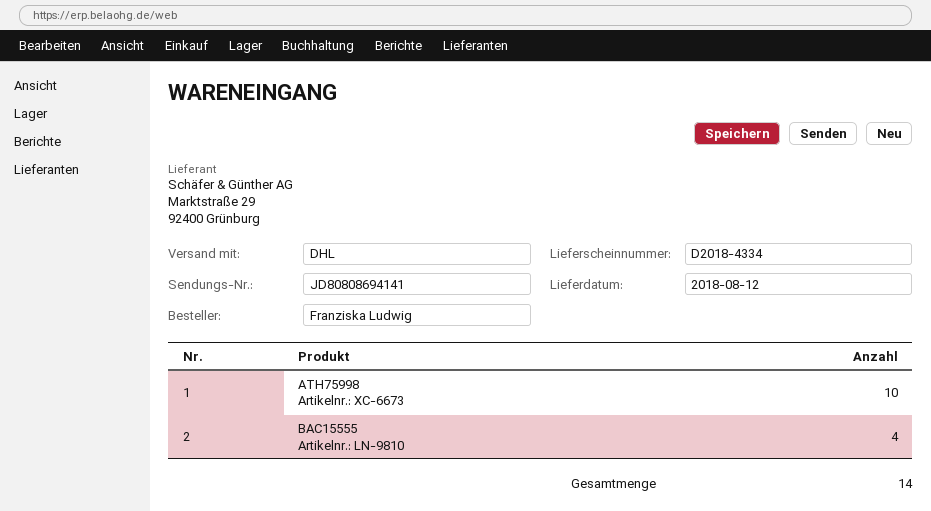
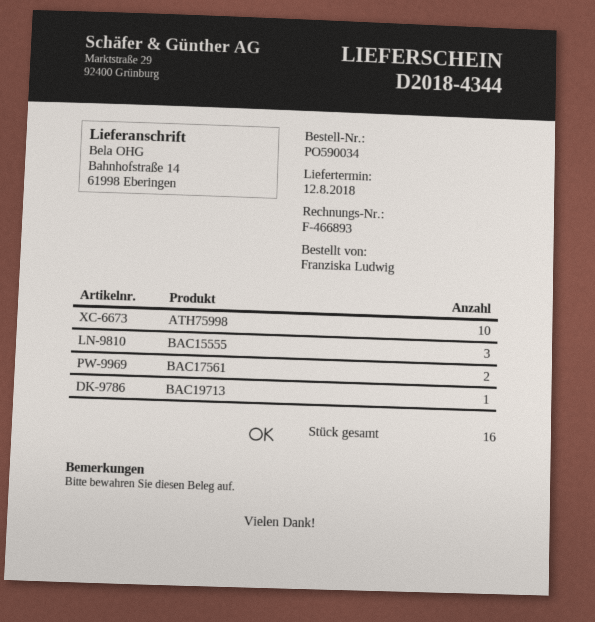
delivery note number: D2018-4334 -> D2018-4344
BAC15555: 4 -> 3
BAC17561: none -> 2
BAC19713: none -> 1
total quantity: 14 -> 16

